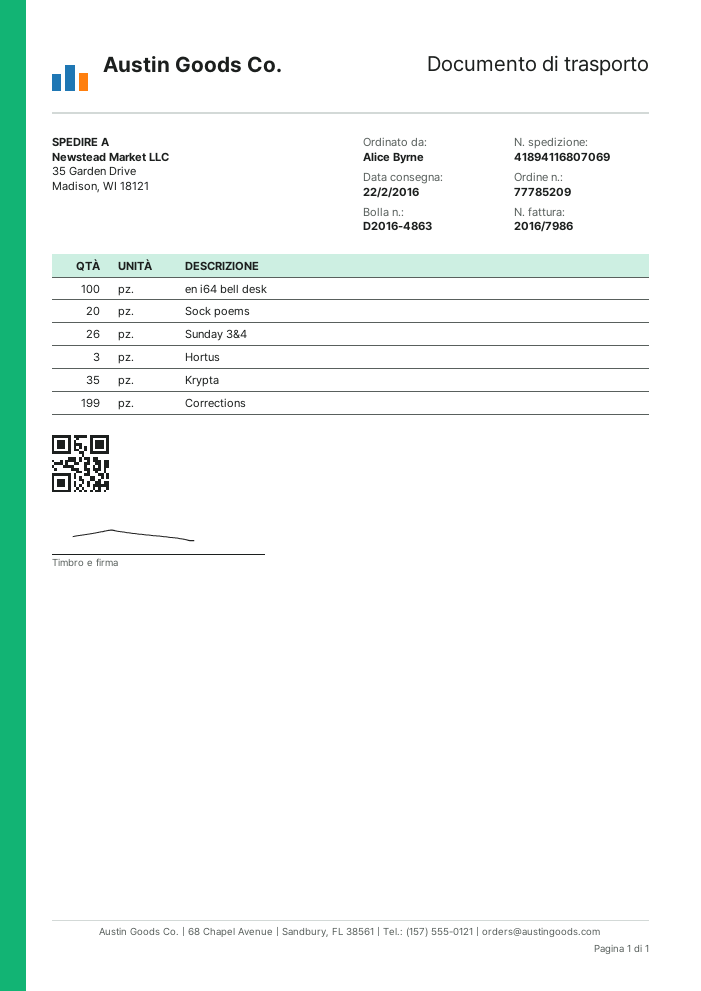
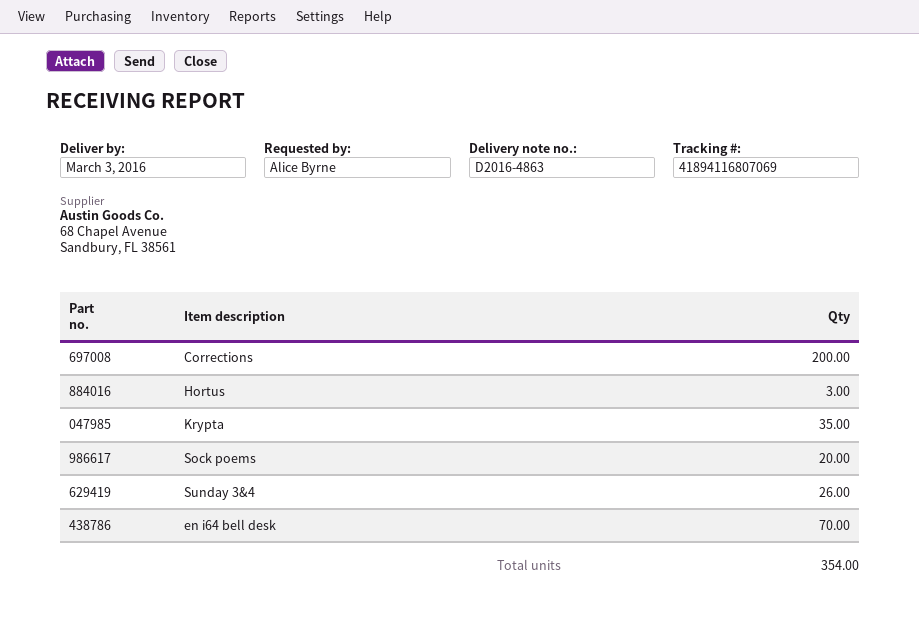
delivery date: 2016-02-22 -> 2016-03-03
en i64 bell desk: 100 -> 70
Corrections: 199 -> 200

